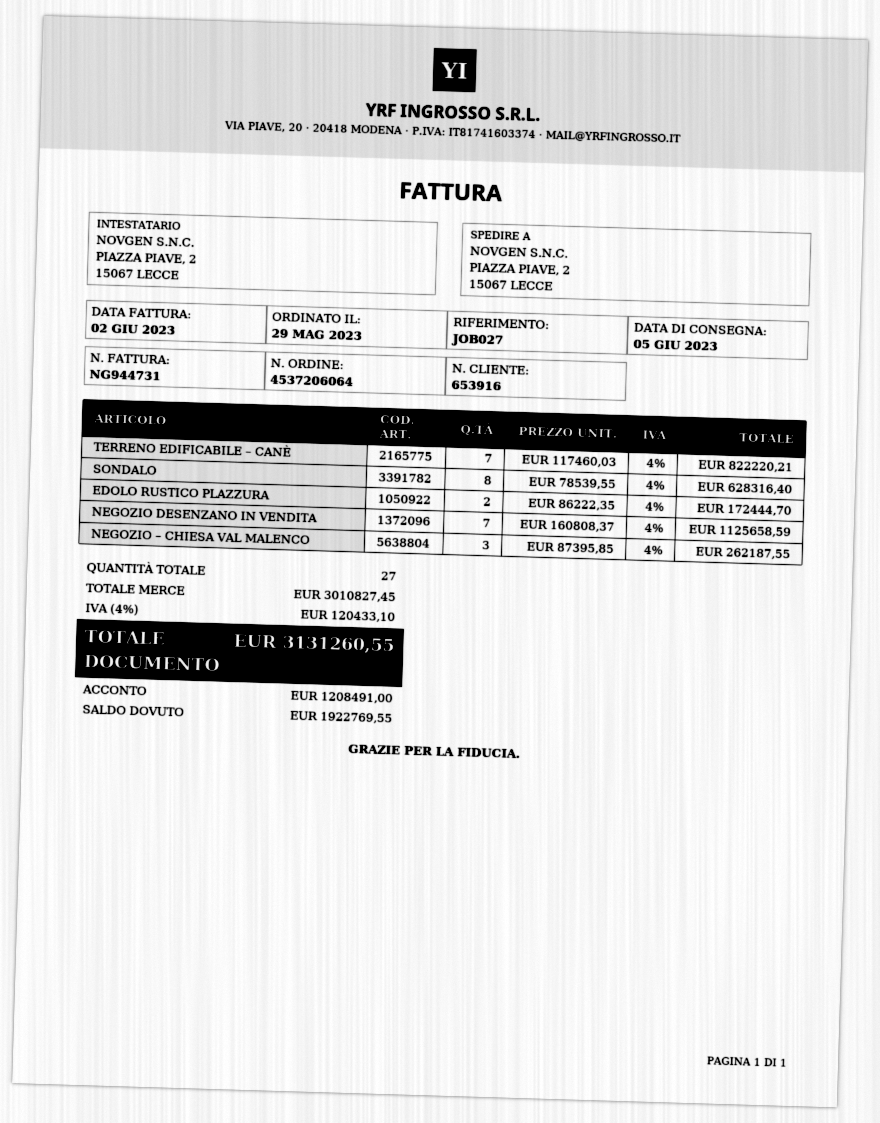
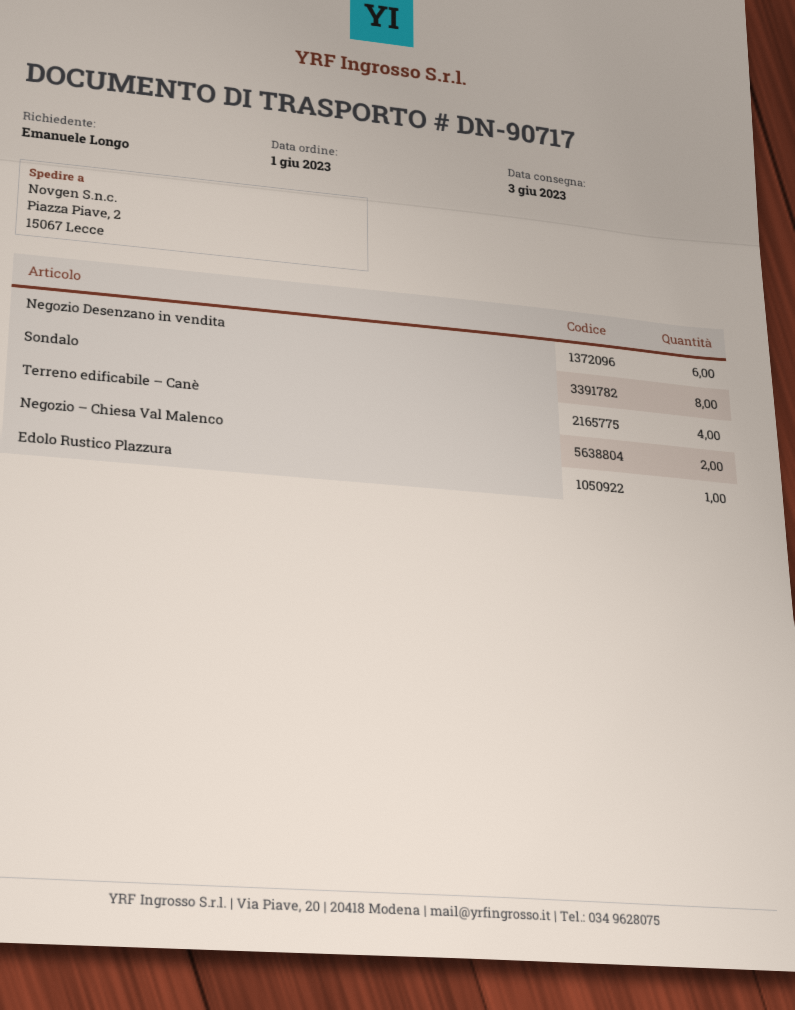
order date: 2023-05-29 -> 2023-06-01
delivery date: 2023-06-05 -> 2023-06-03
TERRENO EDIFICABILE – CANÈ: 7 -> 4
EDOLO RUSTICO PLAZZURA: 2 -> 1
NEGOZIO DESENZANO IN VENDITA: 7 -> 6
NEGOZIO – CHIESA VAL MALENCO: 3 -> 2

